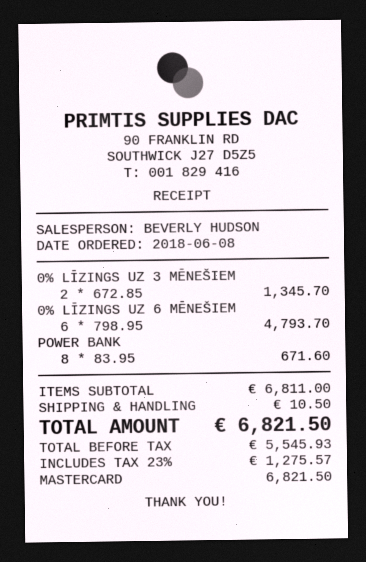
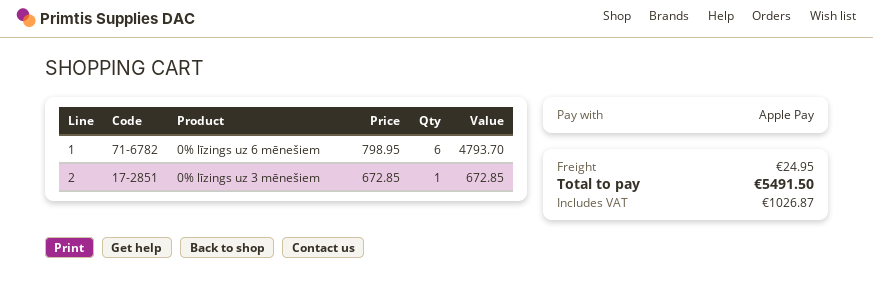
payment method: Mastercard -> Apple Pay
0% LĪZINGS UZ 3 MĒNEŠIEM: 2 x 672.85 = 1345.70 -> 1 x 672.85 = 672.85
POWER BANK: 8 x 83.95 = 671.60 -> none
shipping: 10.50 -> 24.95
tax: 1275.57 -> 1026.87
total: 6821.50 -> 5491.50

